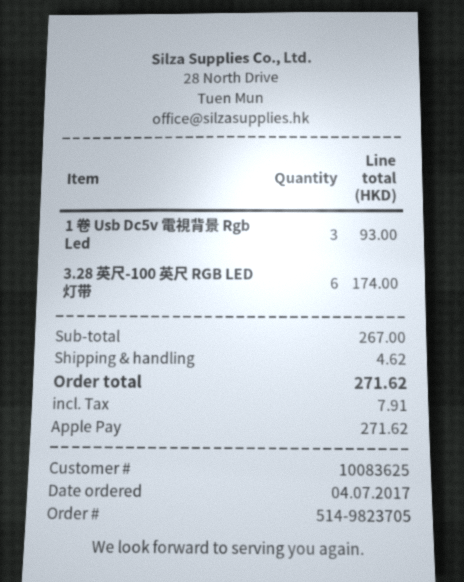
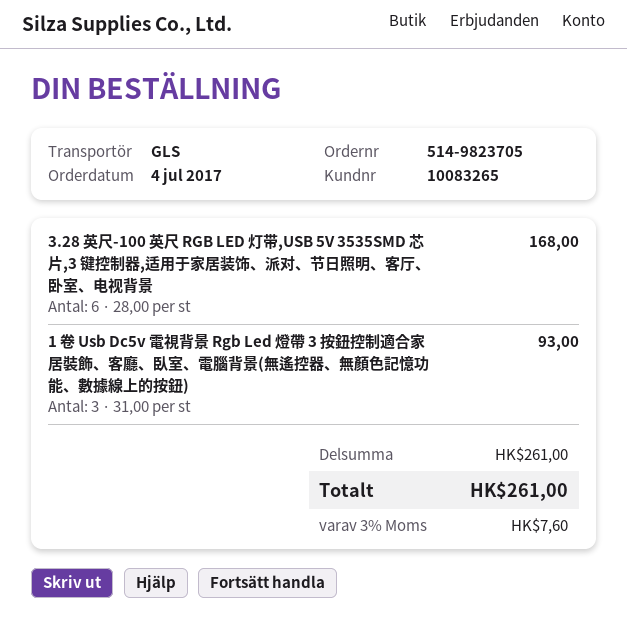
customer number: 10083625 -> 10083265
3.28 英尺-100 英尺 RGB LED 灯带: 6 for 174.00 -> 6 for 168.00
subtotal: 267.00 -> 261.00
shipping: 4.62 -> none
tax: 7.91 -> 7.60
total: 271.62 -> 261.00

